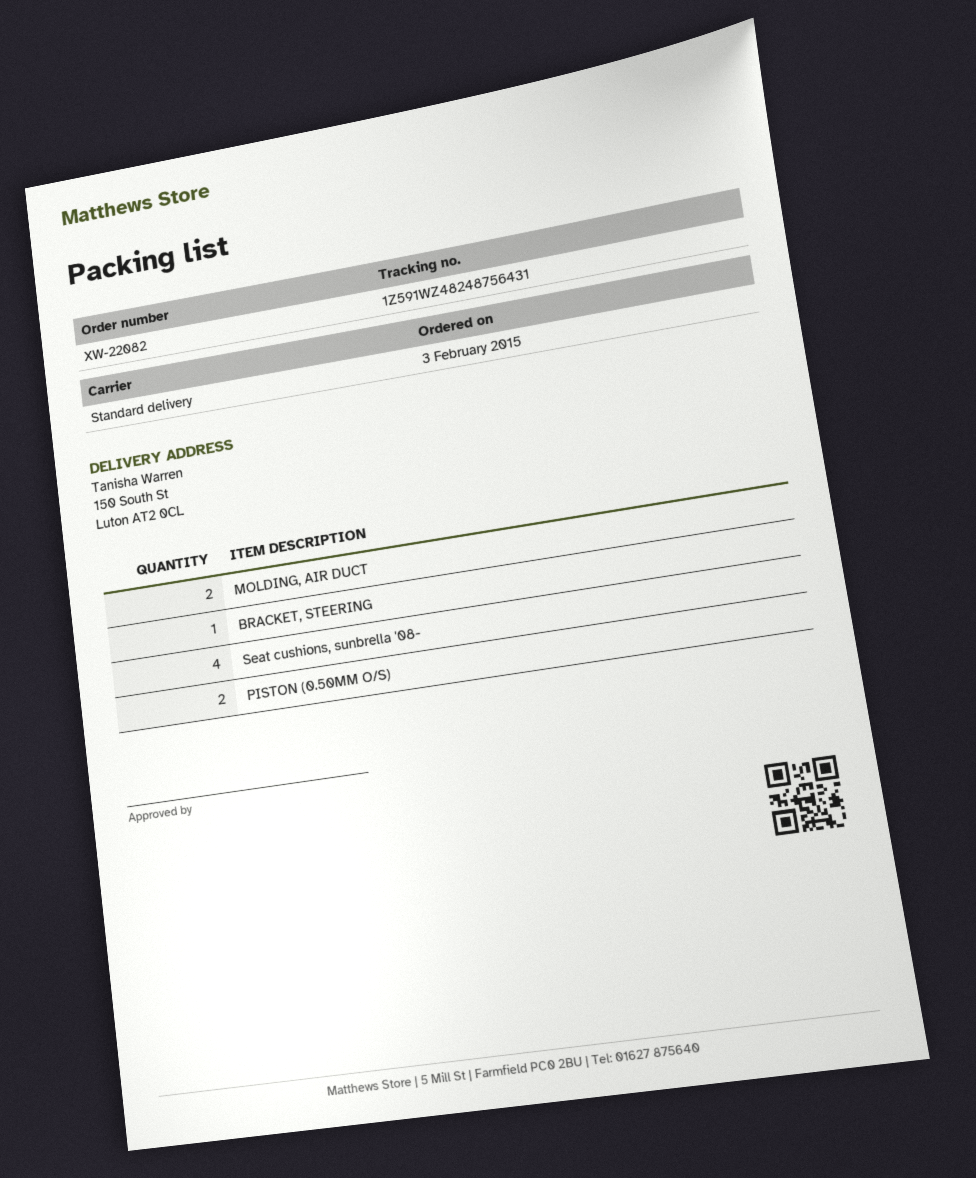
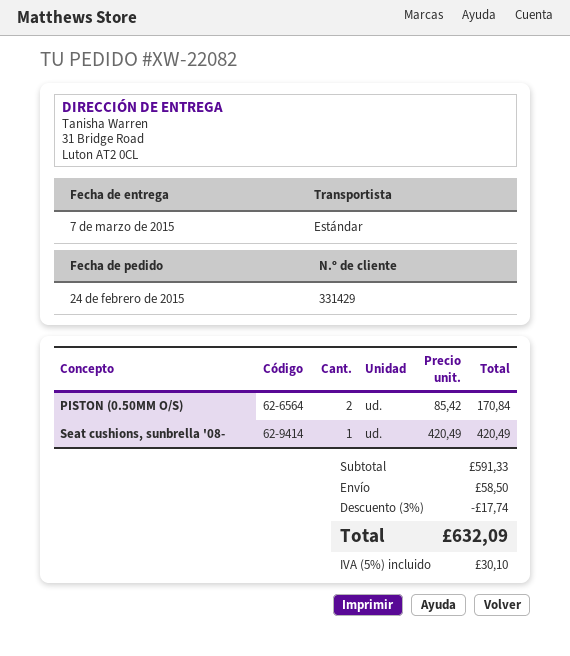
order date: 2015-02-03 -> 2015-02-24
ship to: 150 South St, Luton AT2 0CL -> 31 Bridge Road, Luton AT2 0CL
MOLDING, AIR DUCT: 2 -> none
BRACKET, STEERING: 1 -> none
Seat cushions, sunbrella '08-: 4 -> 1

